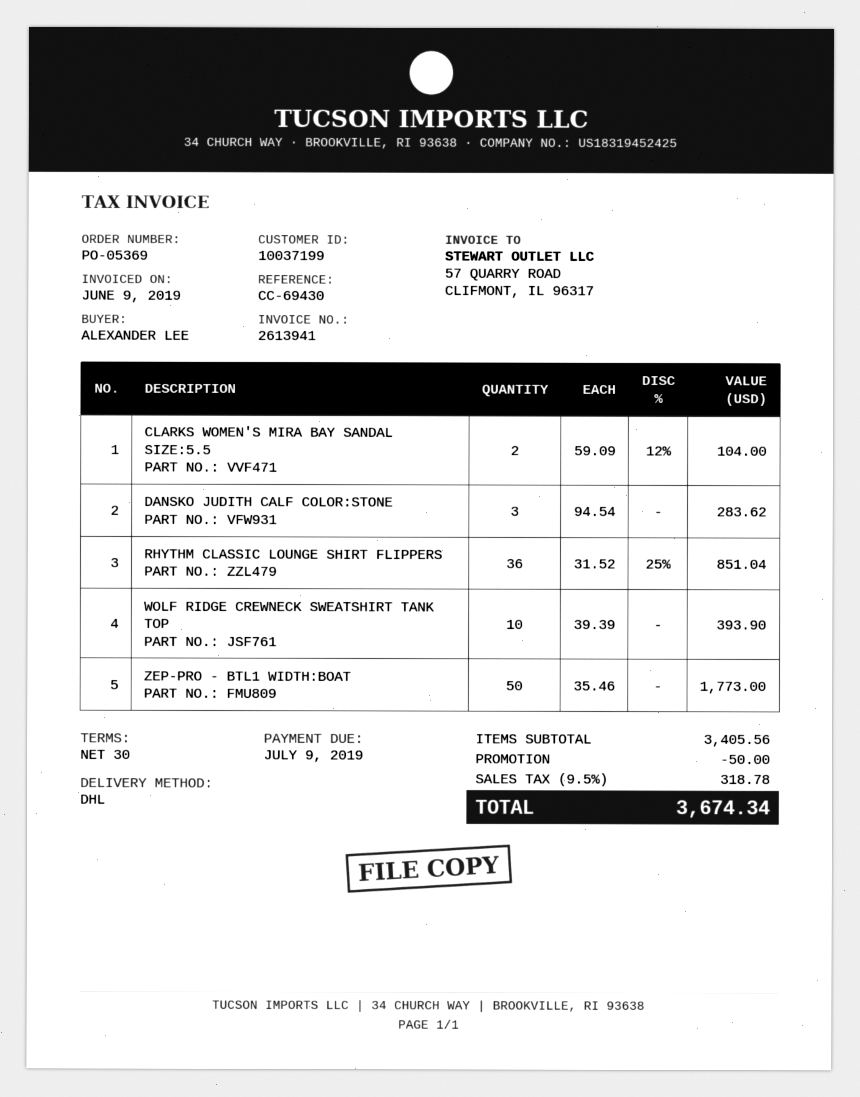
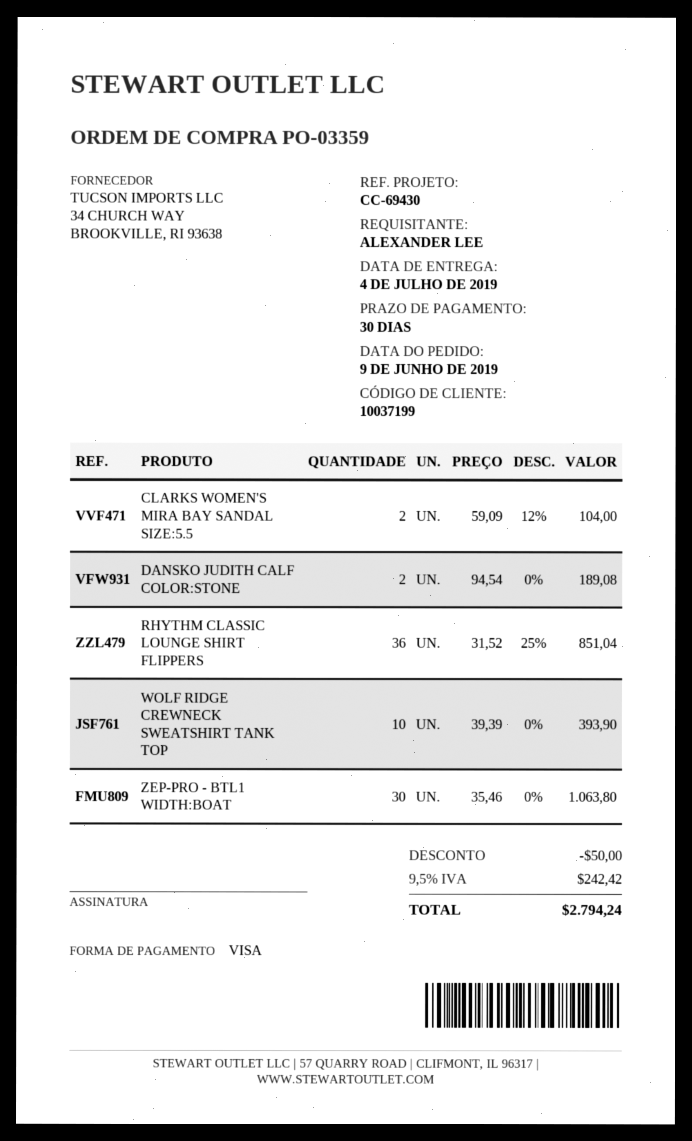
order number: PO-05369 -> PO-03359
DANSKO JUDITH CALF COLOR:STONE: 3 x 94.54 = 283.62 -> 2 x 94.54 = 189.08
ZEP-PRO - BTL1 WIDTH:BOAT: 50 x 35.46 = 1773.00 -> 30 x 35.46 = 1063.80
tax: 9.5% = 318.78 -> 9.5% = 242.42
total: 3674.34 -> 2794.24

